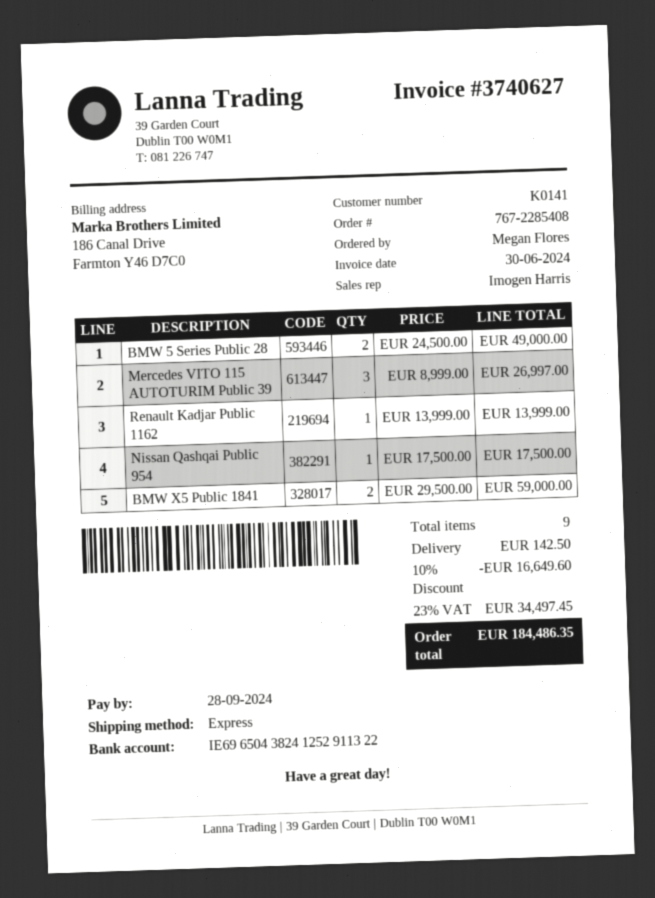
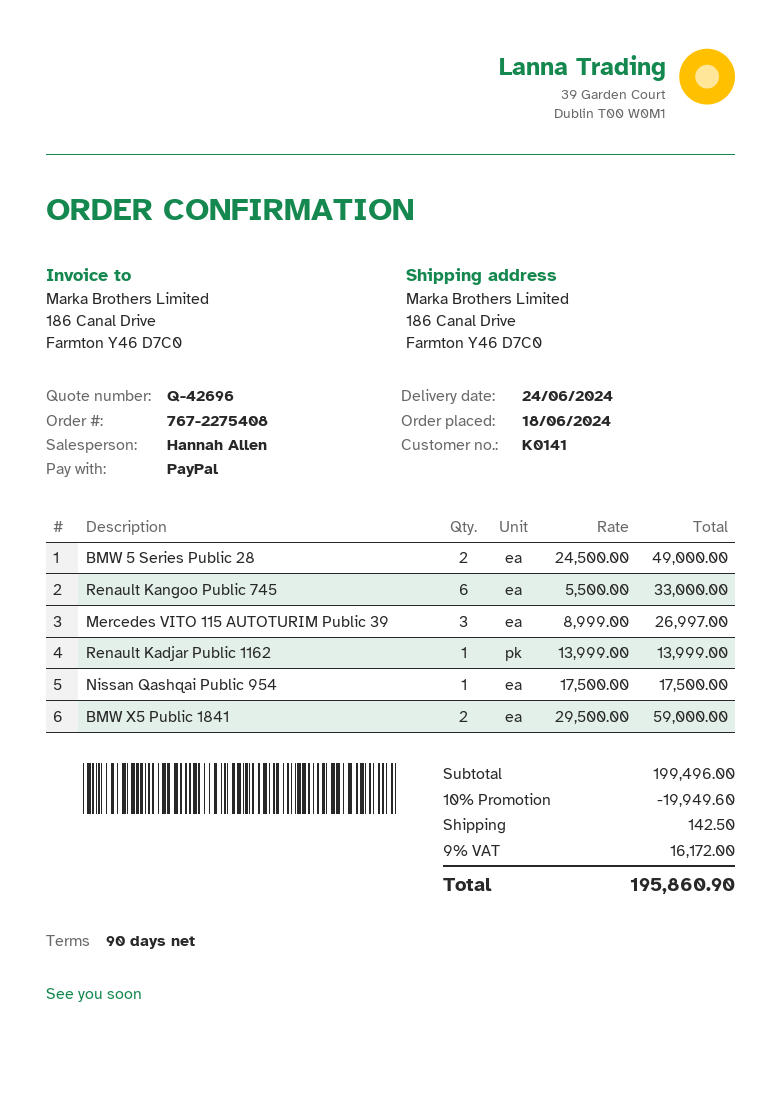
order number: 767-2285408 -> 767-2275408
sales rep: Imogen Harris -> Hannah Allen
Renault Kangoo Public 745: none -> 6 x 5500.00 = 33000.00
discount: 10% = 16649.60 -> 10% = 19949.60
tax: 23% = 34497.45 -> 9% = 16172.00
total: 184486.35 -> 195860.90

